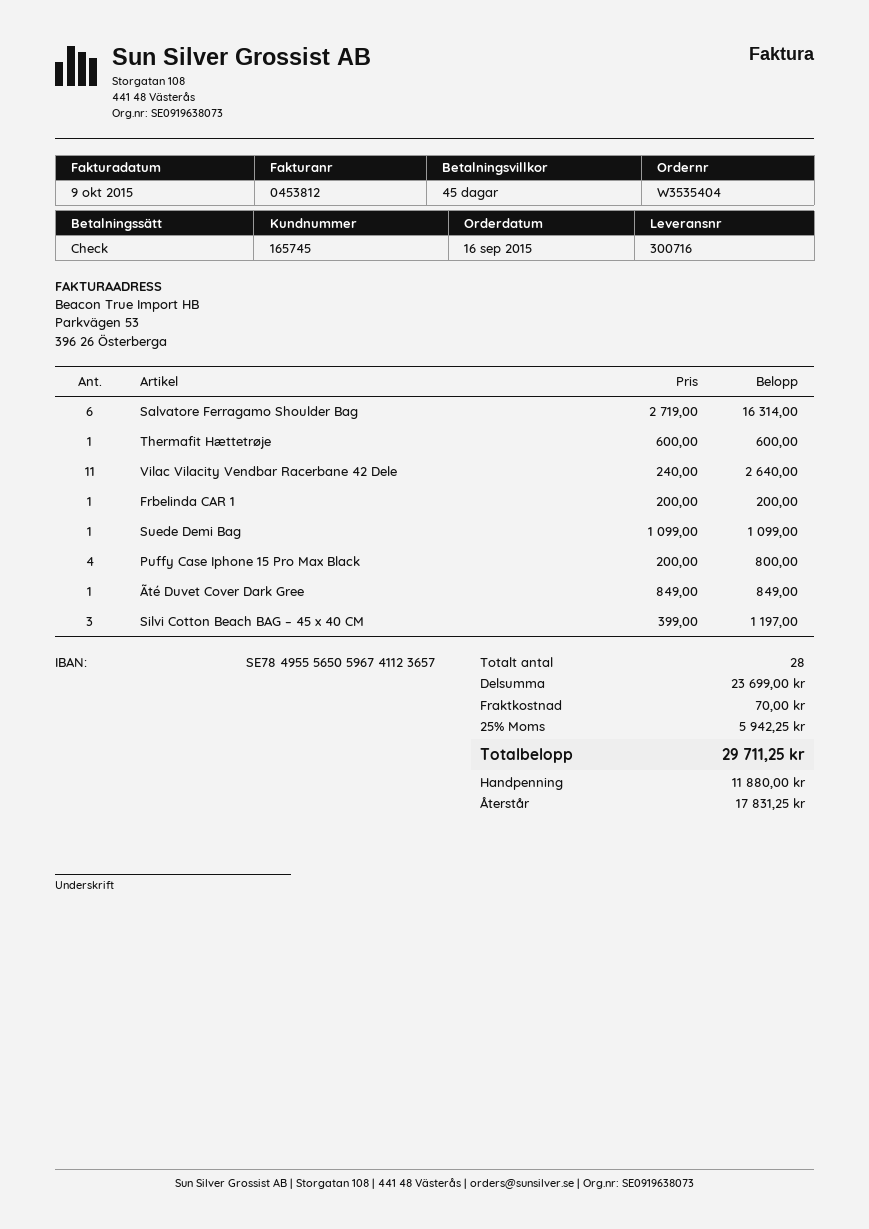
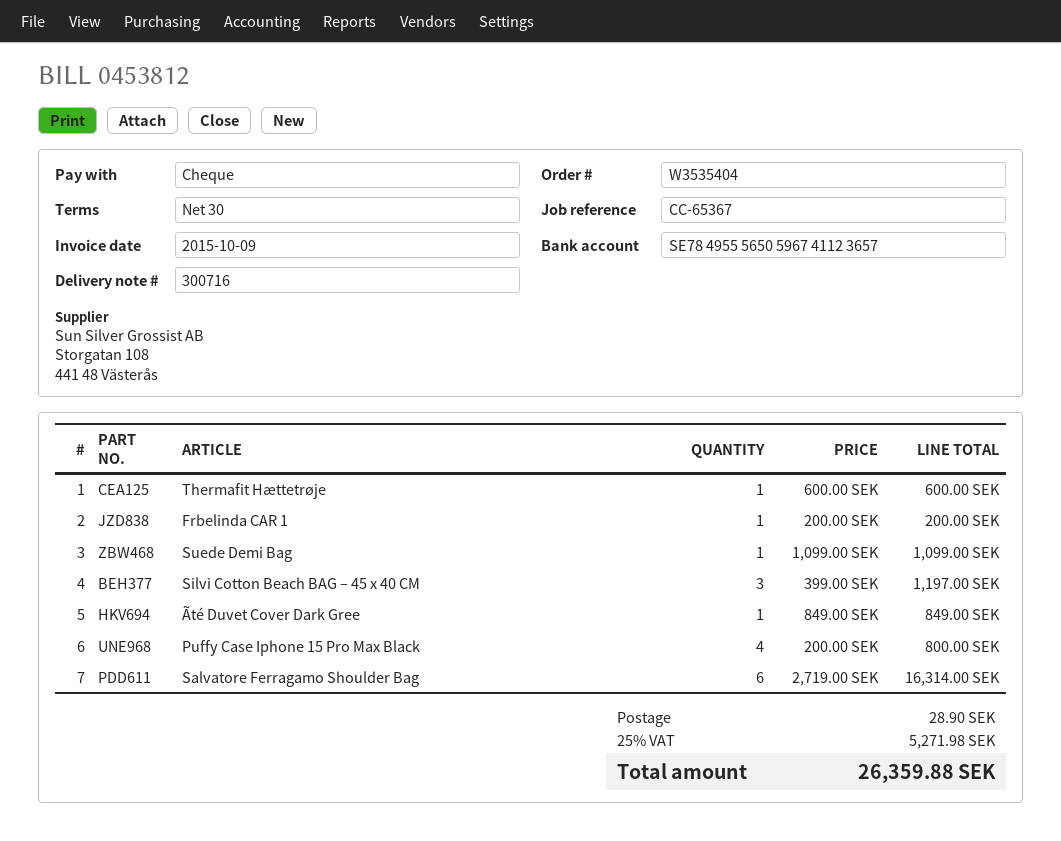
payment terms: 45 days -> 30 days
Vilac Vilacity Vendbar Racerbane 42 Dele: 11 x 240.00 = 2640.00 -> none
shipping: 70.00 -> 28.90
tax: 25% = 5942.25 -> 25% = 5271.98
total: 29711.25 -> 26359.88

